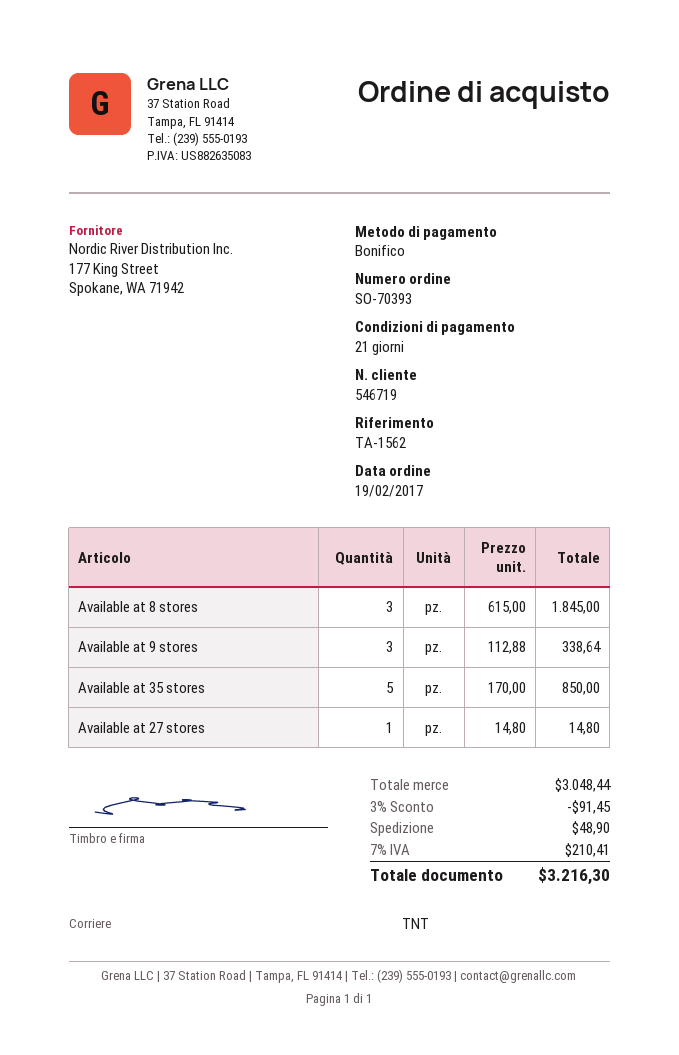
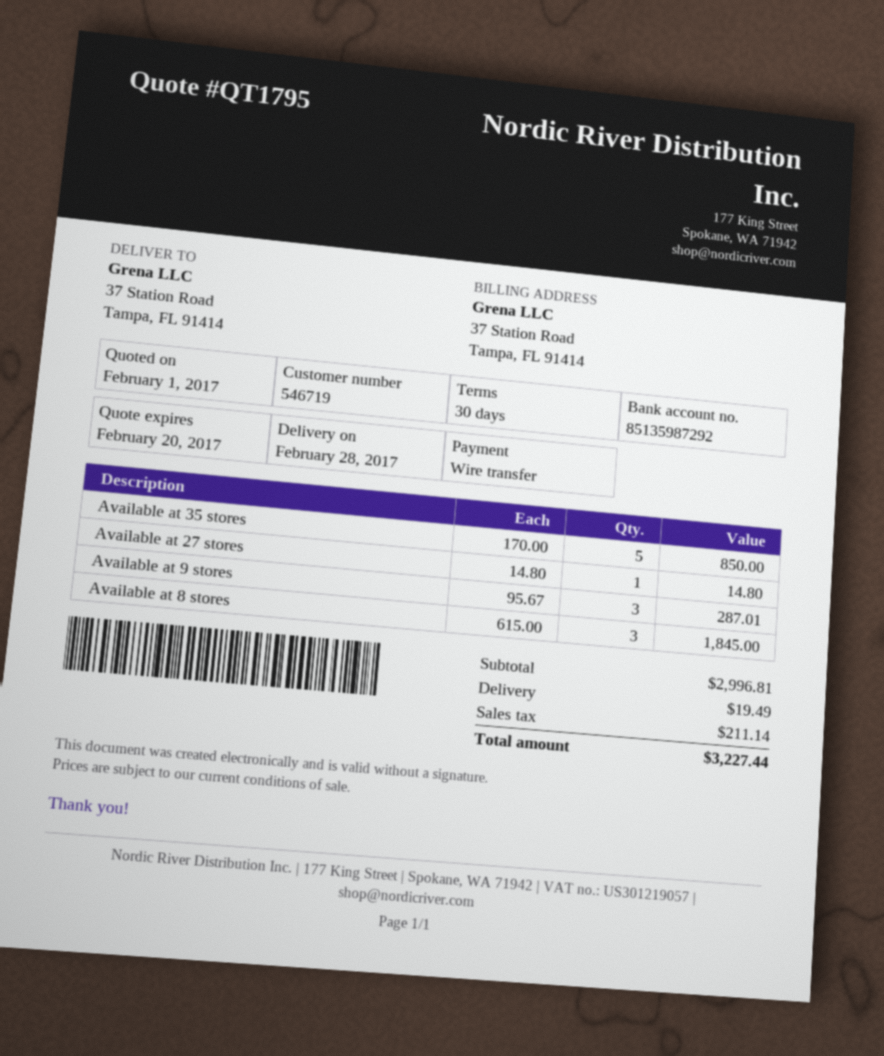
payment terms: 21 days -> 30 days
Available at 9 stores: 3 x 112.88 = 338.64 -> 3 x 95.67 = 287.01
subtotal: 3048.44 -> 2996.81
discount: 3% = 91.45 -> none
shipping: 48.90 -> 19.49
tax: 210.41 -> 211.14
total: 3216.30 -> 3227.44

